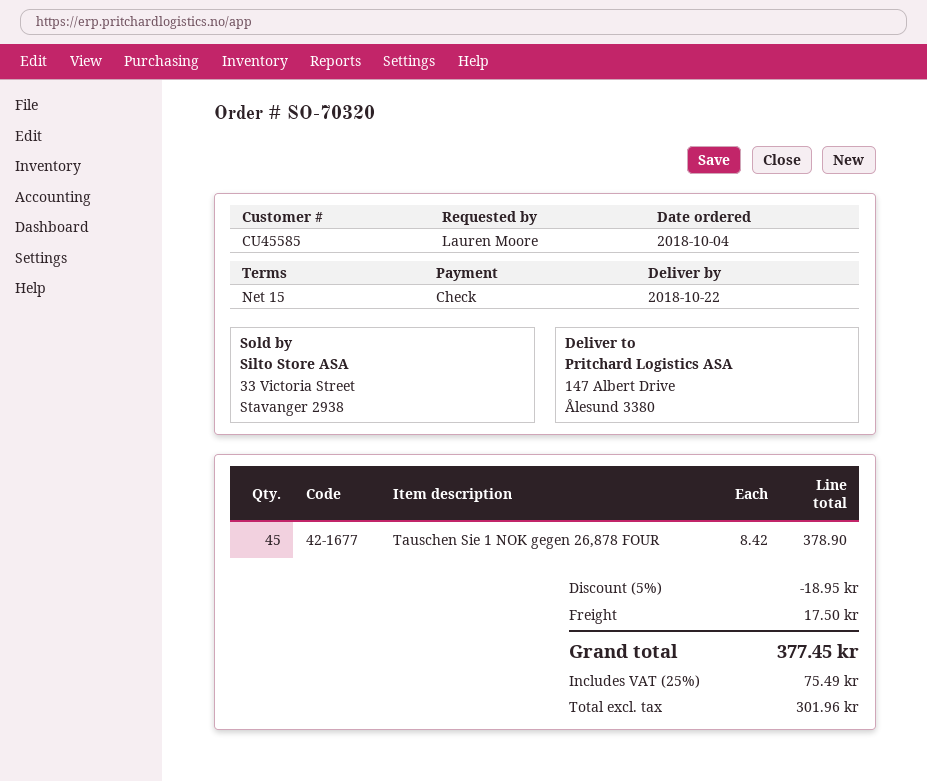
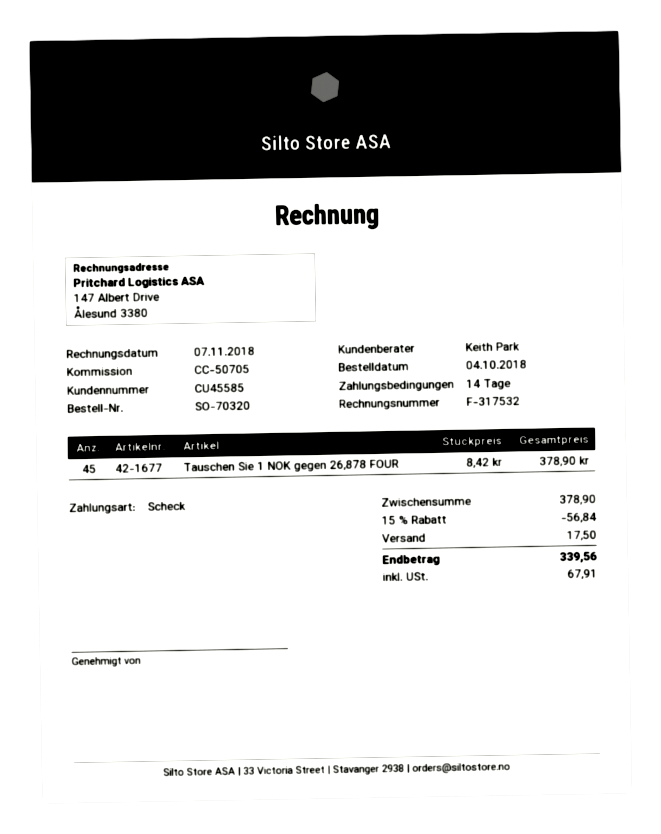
payment terms: 15 days -> 14 days
discount: 5% = 18.95 -> 15% = 56.84
tax: 75.49 -> 67.91
total: 377.45 -> 339.56

